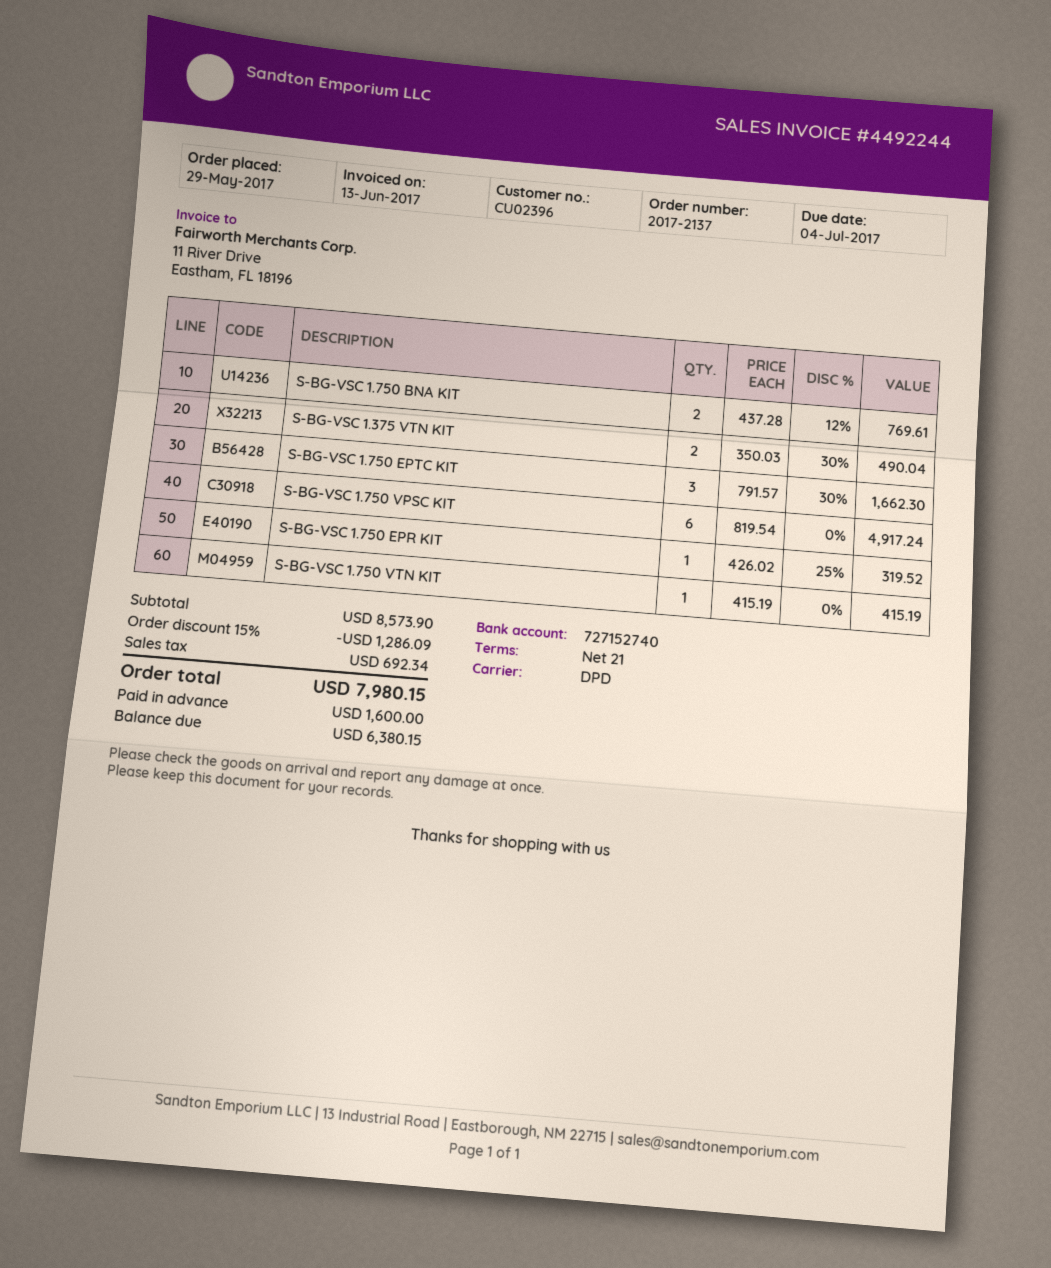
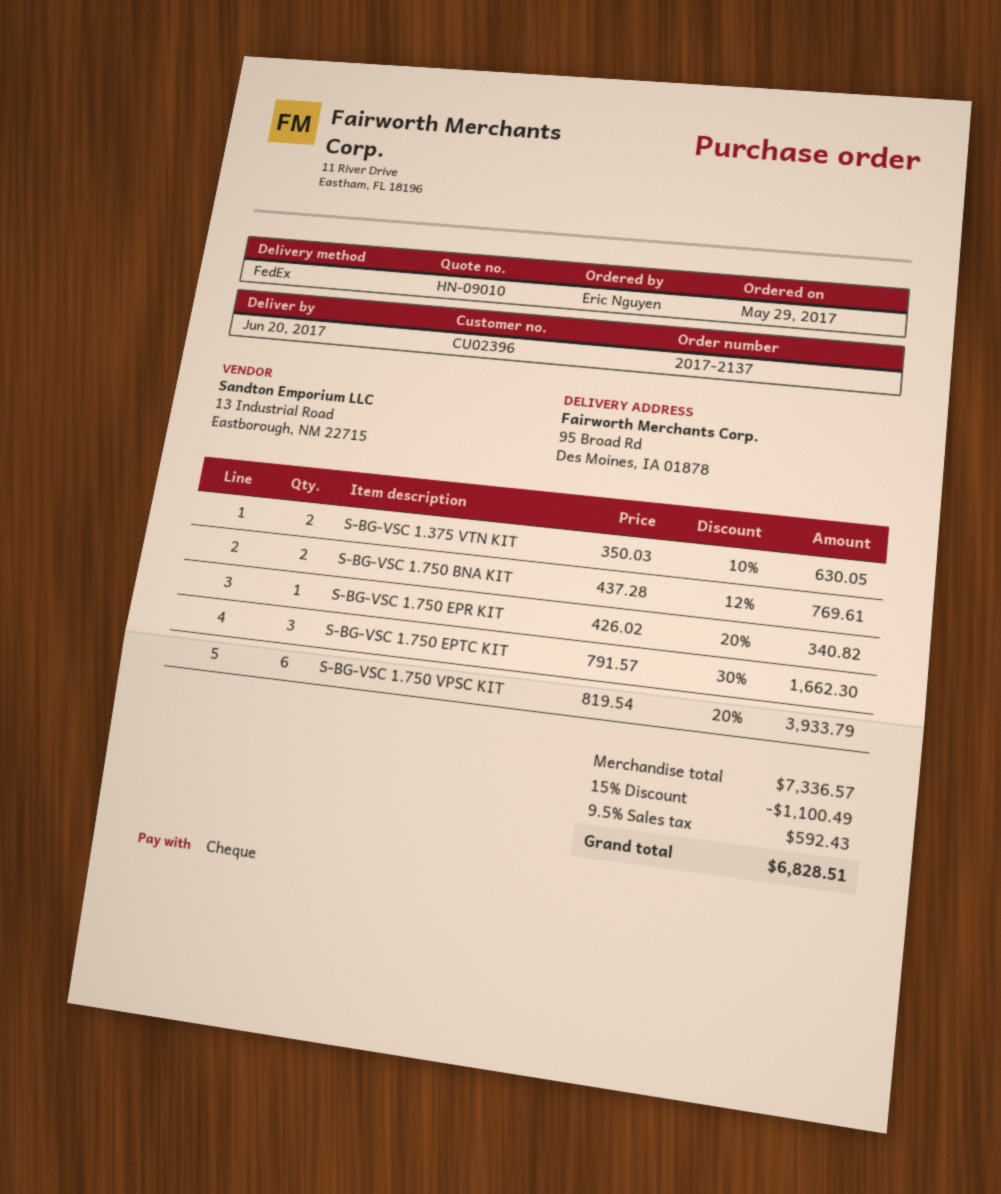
shipping method: DPD -> FedEx
S-BG-VSC 1.375 VTN KIT: 2 x 350.03 - 30% = 490.04 -> 2 x 350.03 - 10% = 630.05
S-BG-VSC 1.750 VPSC KIT: 6 x 819.54 = 4917.24 -> 6 x 819.54 - 20% = 3933.79
S-BG-VSC 1.750 EPR KIT: 1 x 426.02 - 25% = 319.52 -> 1 x 426.02 - 20% = 340.82
S-BG-VSC 1.750 VTN KIT: 1 x 415.19 = 415.19 -> none
subtotal: 8573.90 -> 7336.57
discount: 15% = 1286.09 -> 15% = 1100.49
tax: 692.34 -> 592.43
total: 7980.15 -> 6828.51

